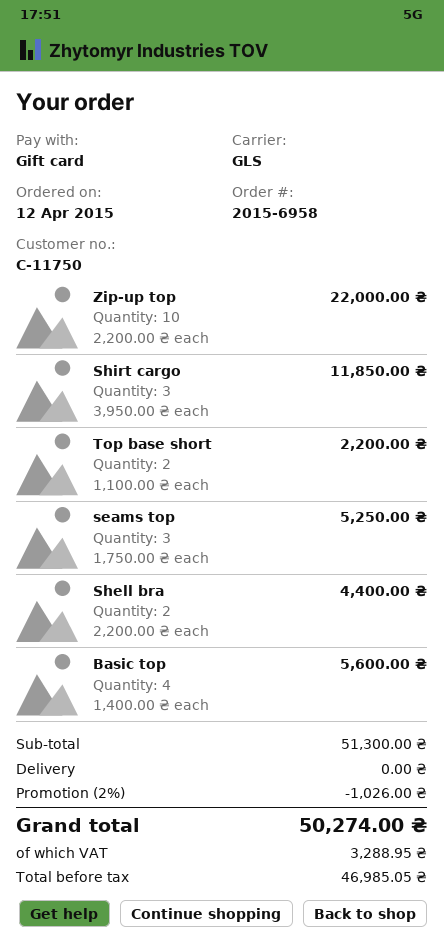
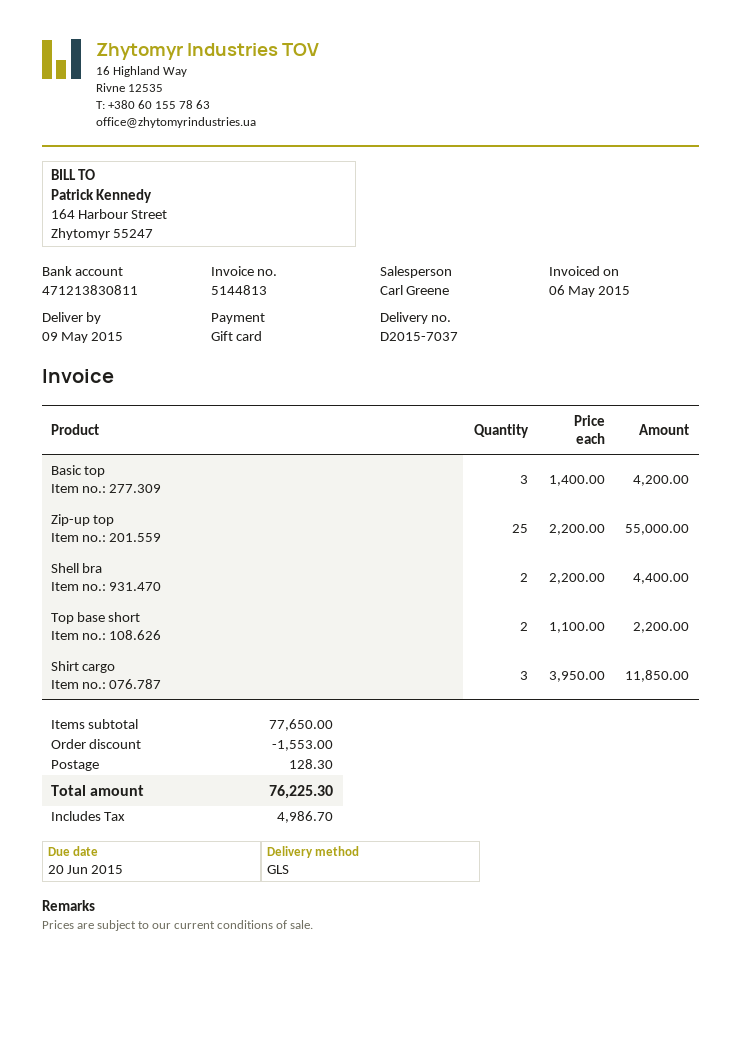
Zip-up top: 10 x 2200.00 = 22000.00 -> 25 x 2200.00 = 55000.00
seams top: 3 x 1750.00 = 5250.00 -> none
Basic top: 4 x 1400.00 = 5600.00 -> 3 x 1400.00 = 4200.00
subtotal: 51300.00 -> 77650.00
discount: 1026.00 -> 1553.00
shipping: 0.00 -> 128.30
tax: 3288.95 -> 4986.70
total: 50274.00 -> 76225.30

